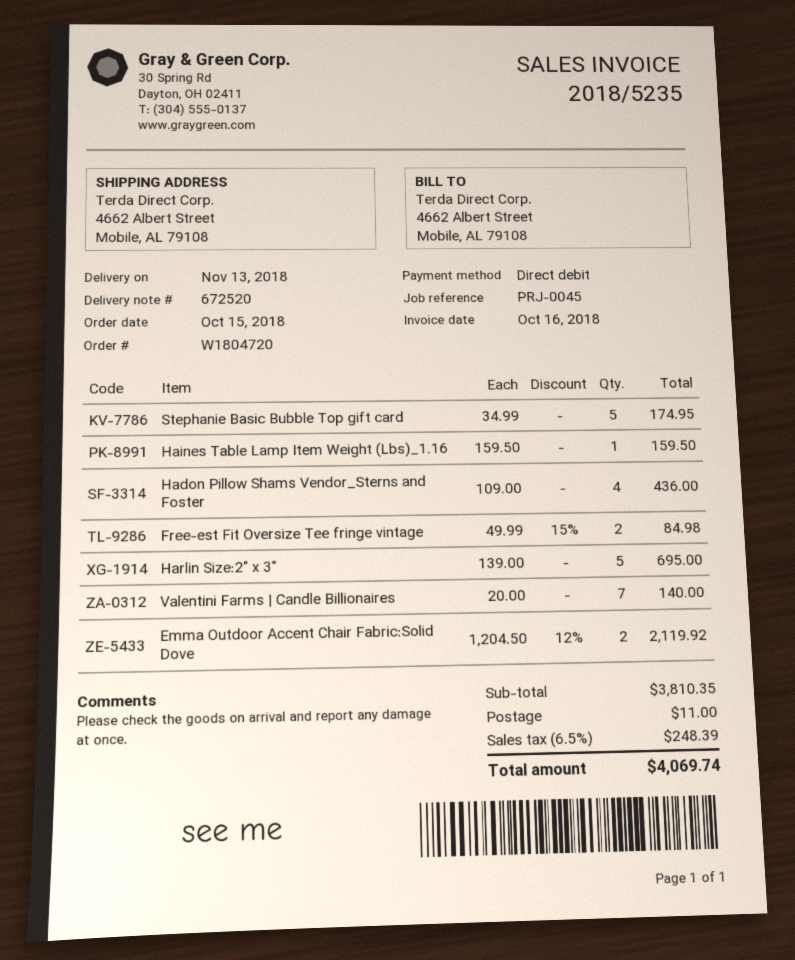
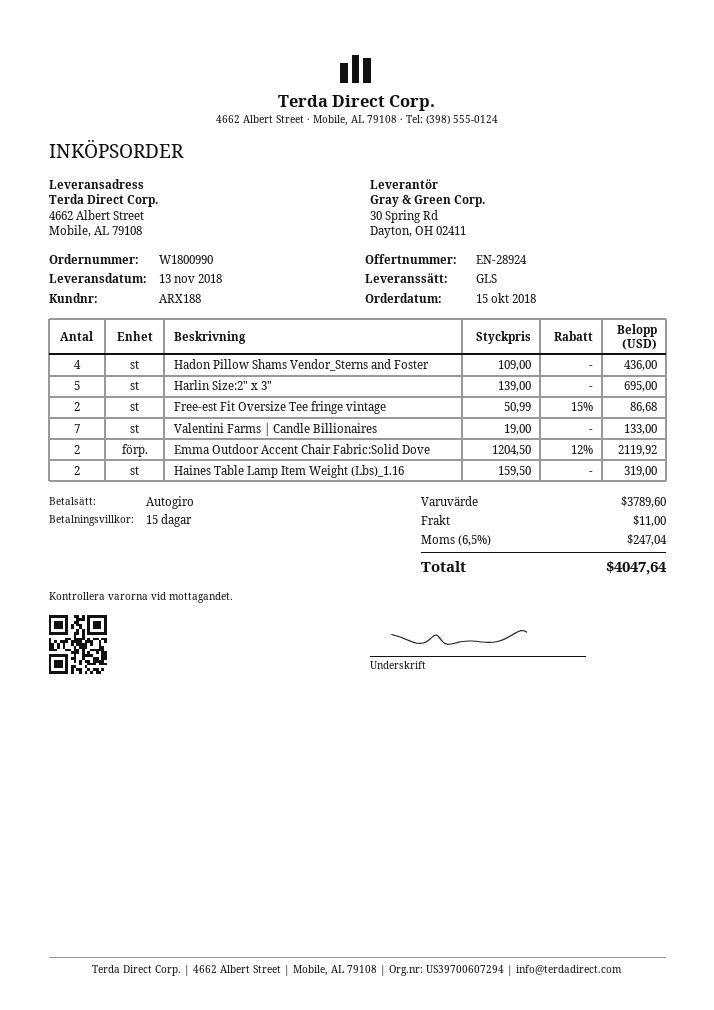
order number: W1804720 -> W1800990
Stephanie Basic Bubble Top gift card: 5 x 34.99 = 174.95 -> none
Haines Table Lamp Item Weight (Lbs)_1.16: 1 x 159.50 = 159.50 -> 2 x 159.50 = 319.00
Free-est Fit Oversize Tee fringe vintage: 2 x 49.99 - 15% = 84.98 -> 2 x 50.99 - 15% = 86.68
Valentini Farms | Candle Billionaires: 7 x 20.00 = 140.00 -> 7 x 19.00 = 133.00
subtotal: 3810.35 -> 3789.60
tax: 6.5% = 248.39 -> 6.5% = 247.04
total: 4069.74 -> 4047.64

